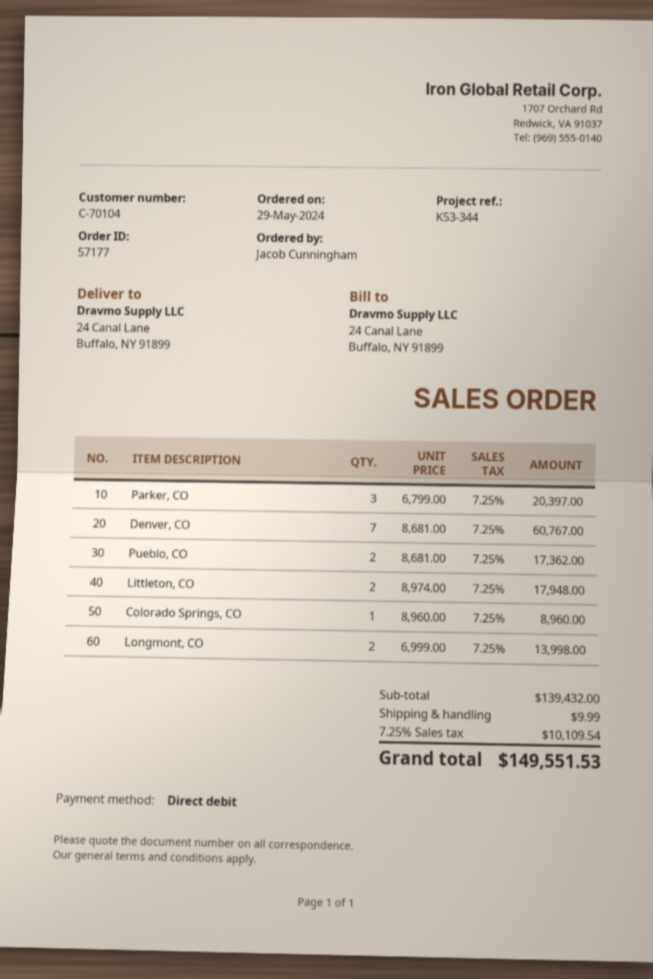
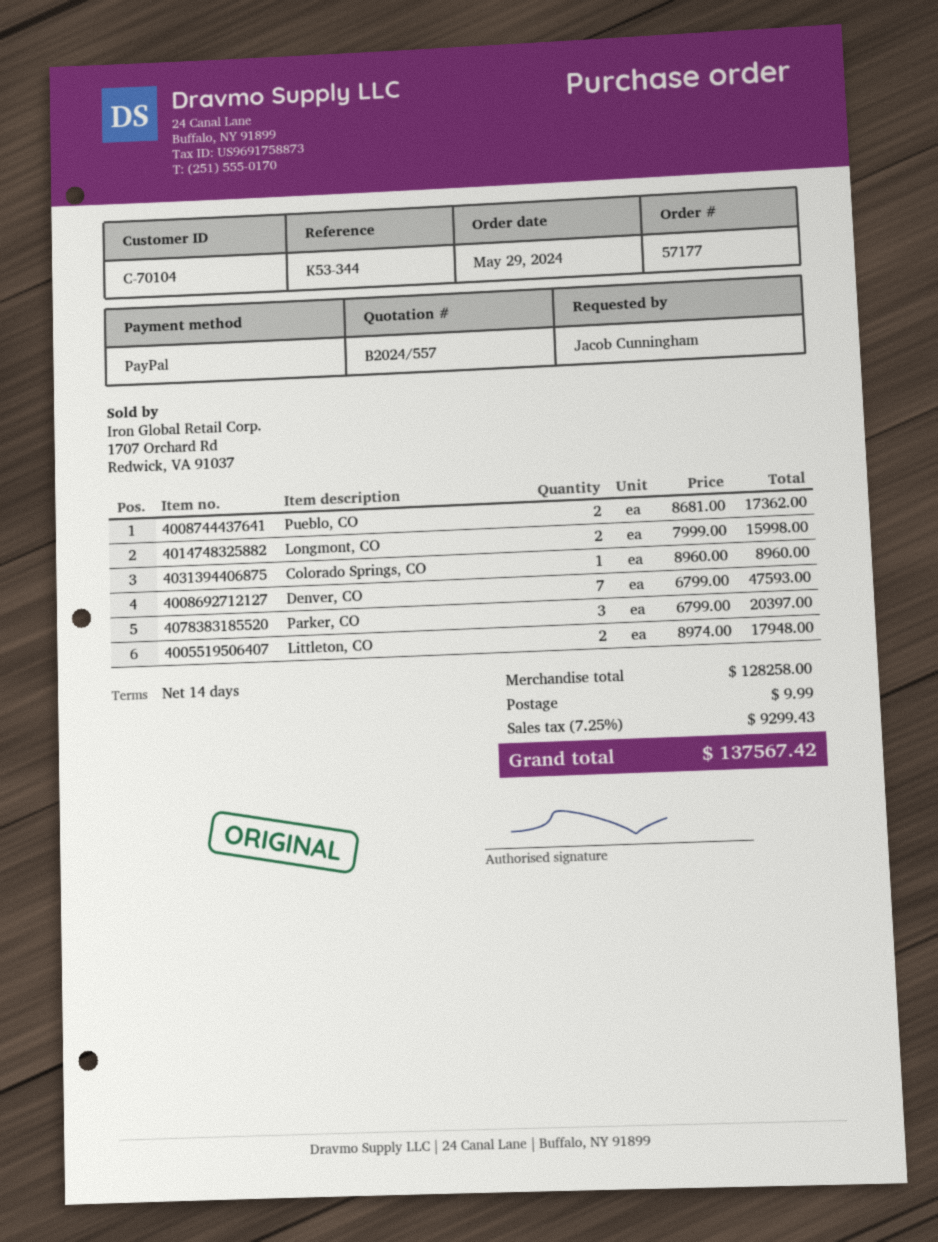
payment method: direct debit -> PayPal
Denver, CO: 7 x 8681.00 = 60767.00 -> 7 x 6799.00 = 47593.00
Longmont, CO: 2 x 6999.00 = 13998.00 -> 2 x 7999.00 = 15998.00
subtotal: 139432.00 -> 128258.00
tax: 7.25% = 10109.54 -> 7.25% = 9299.43
total: 149551.53 -> 137567.42

